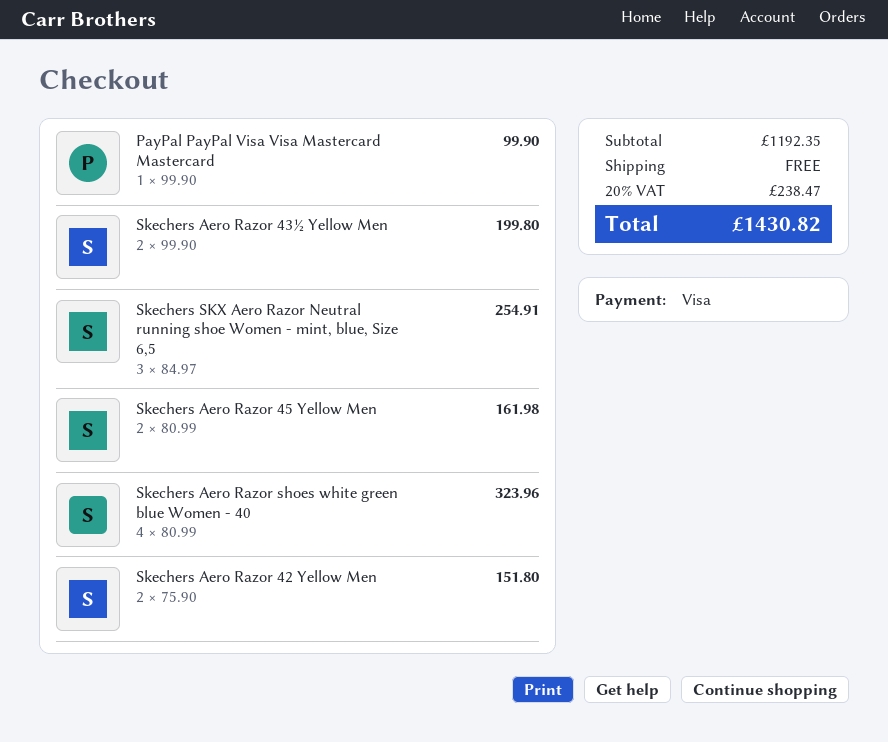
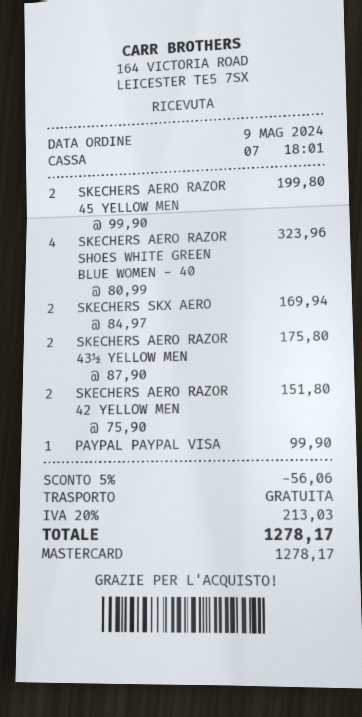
payment method: Visa -> Mastercard
Skechers Aero Razor 43½ Yellow Men: 2 x 99.90 = 199.80 -> 2 x 87.90 = 175.80
Skechers SKX Aero Razor Neutral running shoe Women - mint, blue, Size 6,5: 3 x 84.97 = 254.91 -> 2 x 84.97 = 169.94
Skechers Aero Razor 45 Yellow Men: 2 x 80.99 = 161.98 -> 2 x 99.90 = 199.80
discount: none -> 5% = 56.06
tax: 20% = 238.47 -> 20% = 213.03
total: 1430.82 -> 1278.17

